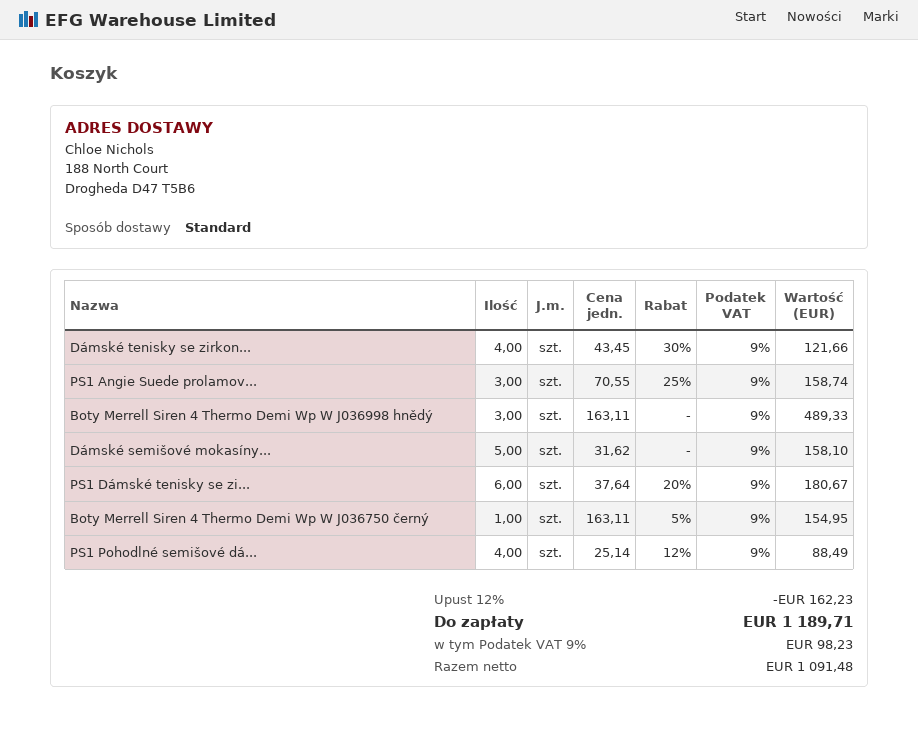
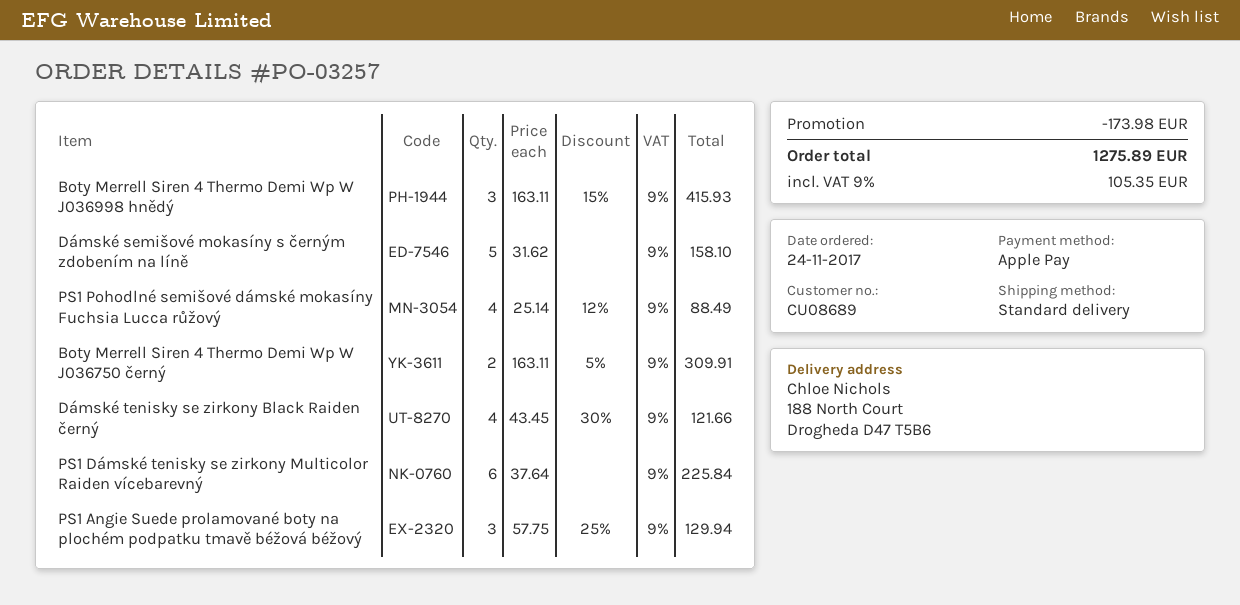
PS1 Angie Suede prolamov...: 3 x 70.55 - 25% = 158.74 -> 3 x 57.75 - 25% = 129.94
Boty Merrell Siren 4 Thermo Demi Wp W J036998 hnědý: 3 x 163.11 = 489.33 -> 3 x 163.11 - 15% = 415.93
PS1 Dámské tenisky se zi...: 6 x 37.64 - 20% = 180.67 -> 6 x 37.64 = 225.84
Boty Merrell Siren 4 Thermo Demi Wp W J036750 černý: 1 x 163.11 - 5% = 154.95 -> 2 x 163.11 - 5% = 309.91
discount: 162.23 -> 173.98
tax: 9% = 98.23 -> 9% = 105.35
total: 1189.71 -> 1275.89

